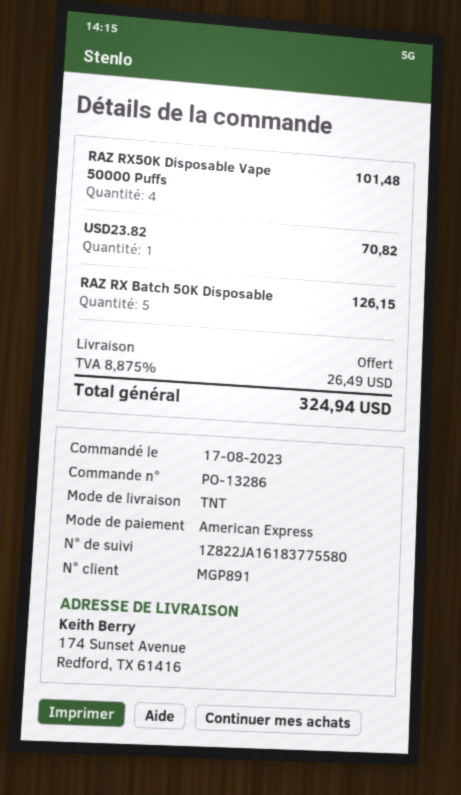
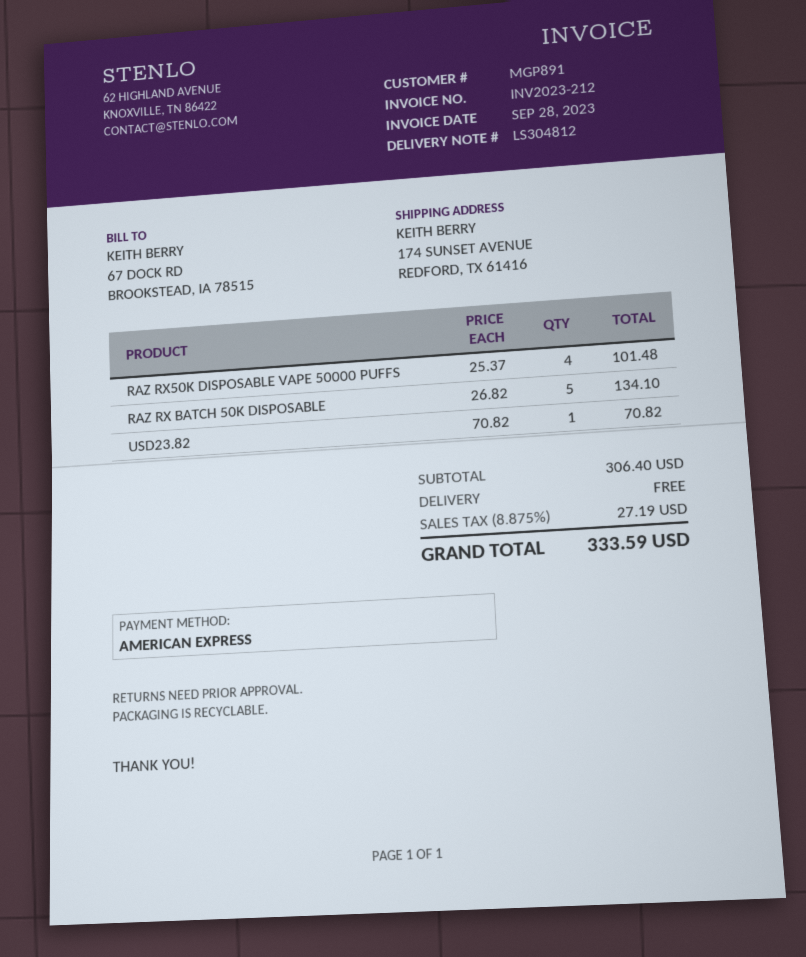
RAZ RX Batch 50K Disposable: 5 for 126.15 -> 5 for 134.10
tax: 8.875% = 26.49 -> 8.875% = 27.19
total: 324.94 -> 333.59

